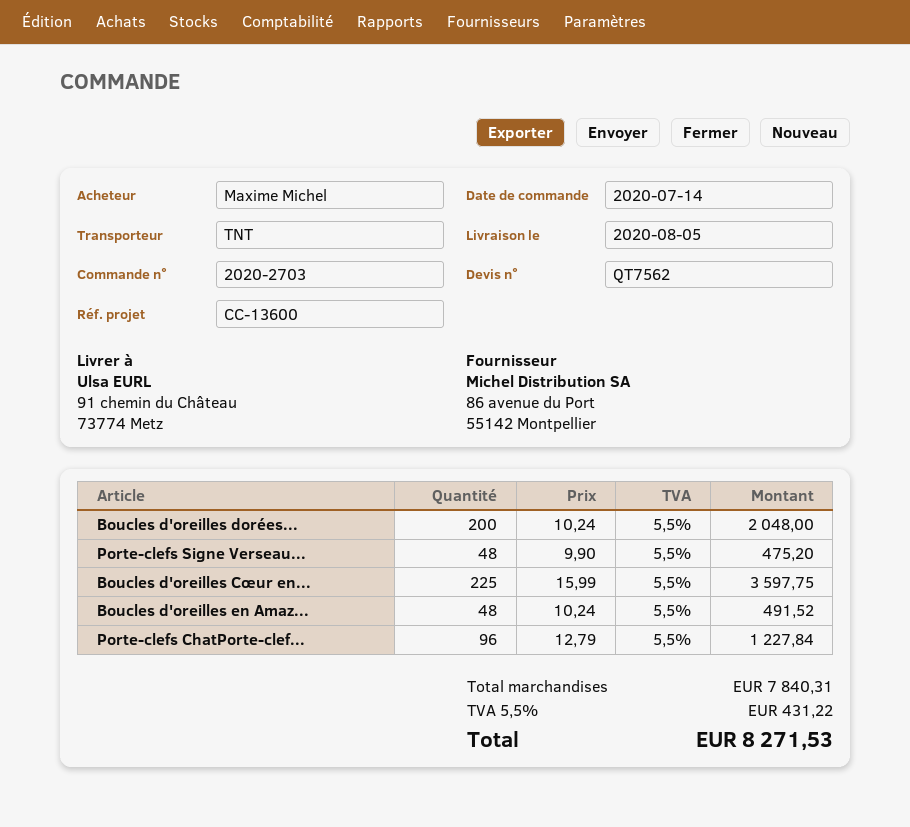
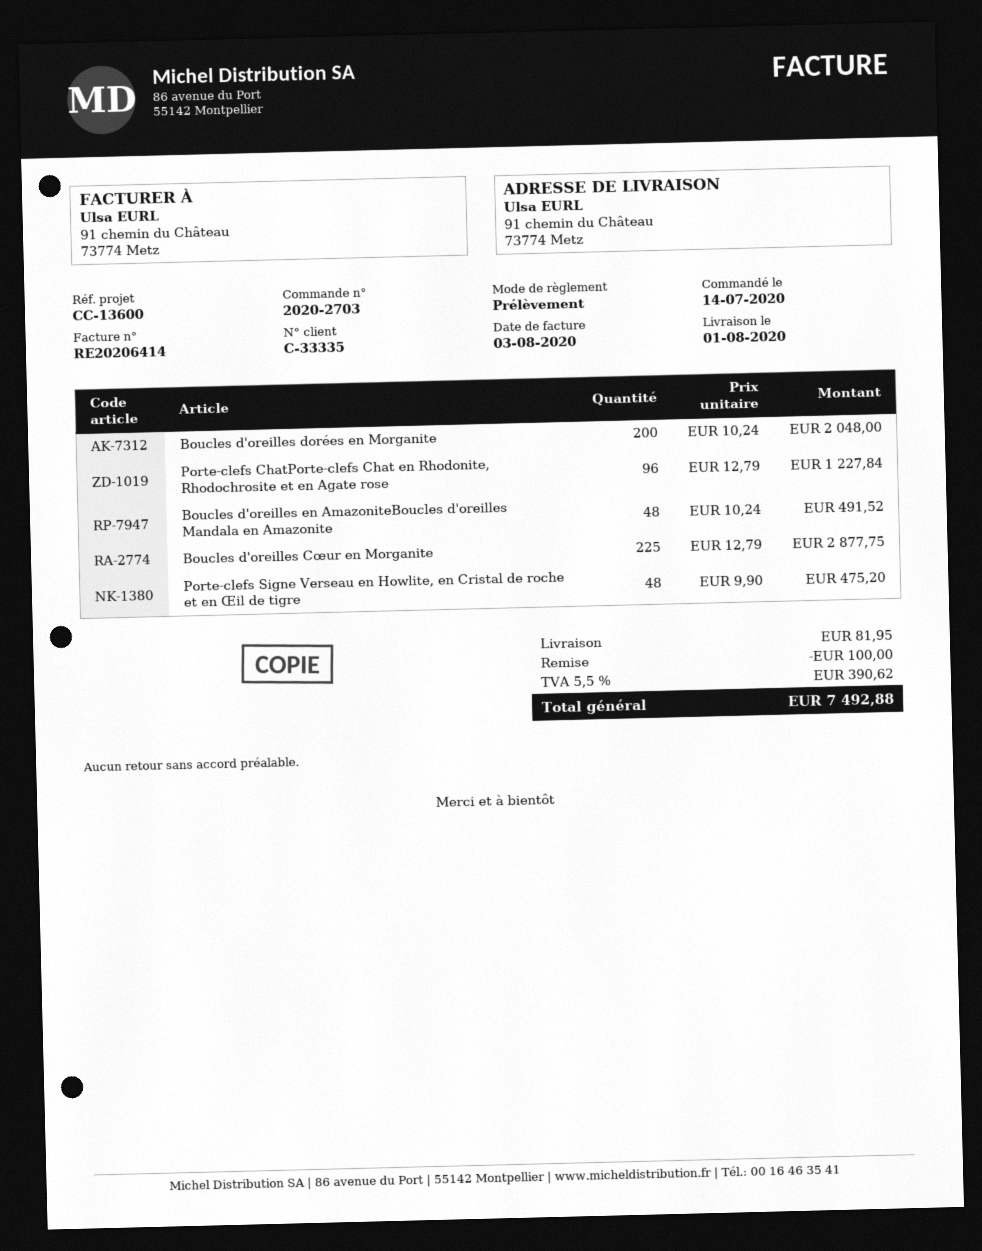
delivery date: 2020-08-05 -> 2020-08-01
Boucles d'oreilles Cœur en...: 225 x 15.99 = 3597.75 -> 225 x 12.79 = 2877.75
discount: none -> 100.00
shipping: none -> 81.95
tax: 5.5% = 431.22 -> 5.5% = 390.62
total: 8271.53 -> 7492.88

